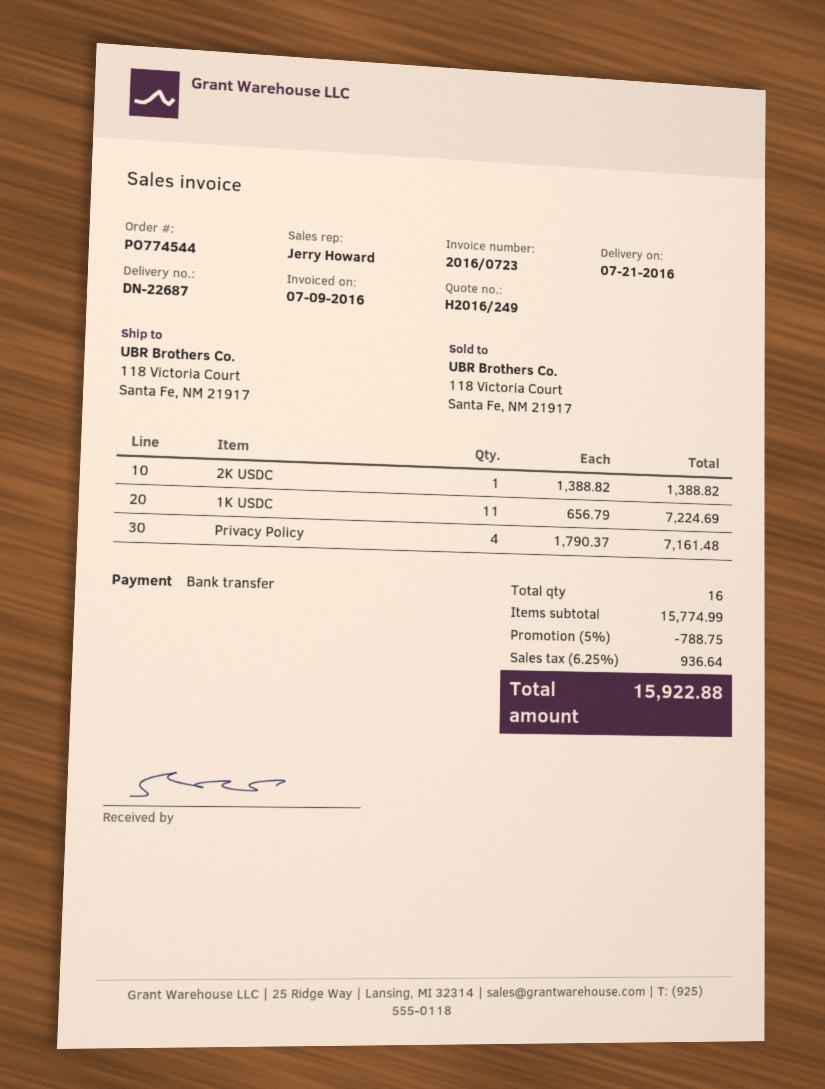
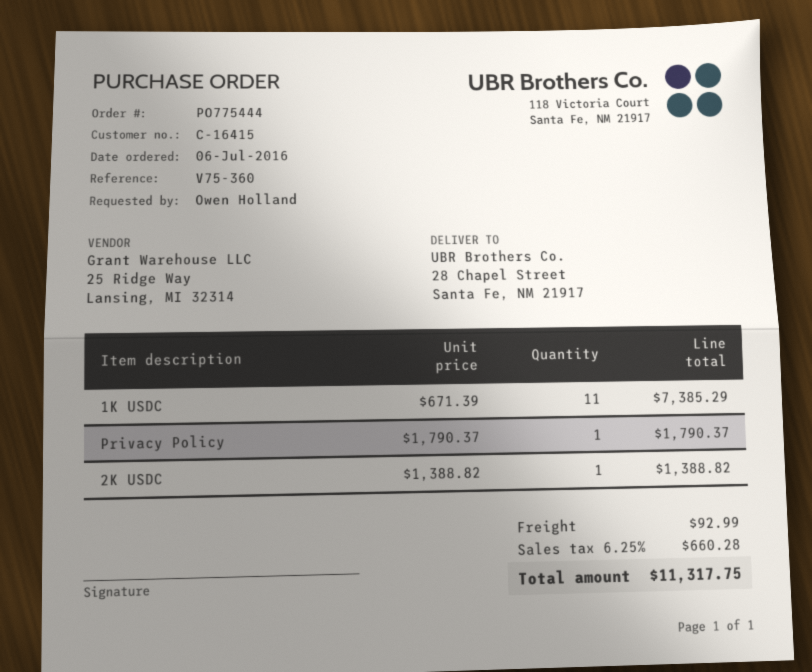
order number: PO774544 -> PO775444
ship to: 118 Victoria Court, Santa Fe, NM 21917 -> 28 Chapel Street, Santa Fe, NM 21917
1K USDC: 11 x 656.79 = 7224.69 -> 11 x 671.39 = 7385.29
Privacy Policy: 4 x 1790.37 = 7161.48 -> 1 x 1790.37 = 1790.37
discount: 5% = 788.75 -> none
shipping: none -> 92.99
tax: 6.25% = 936.64 -> 6.25% = 660.28
total: 15922.88 -> 11317.75

